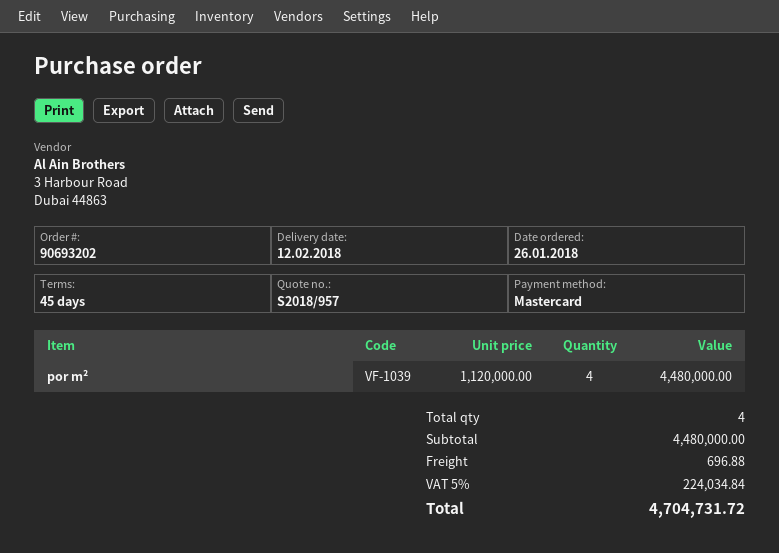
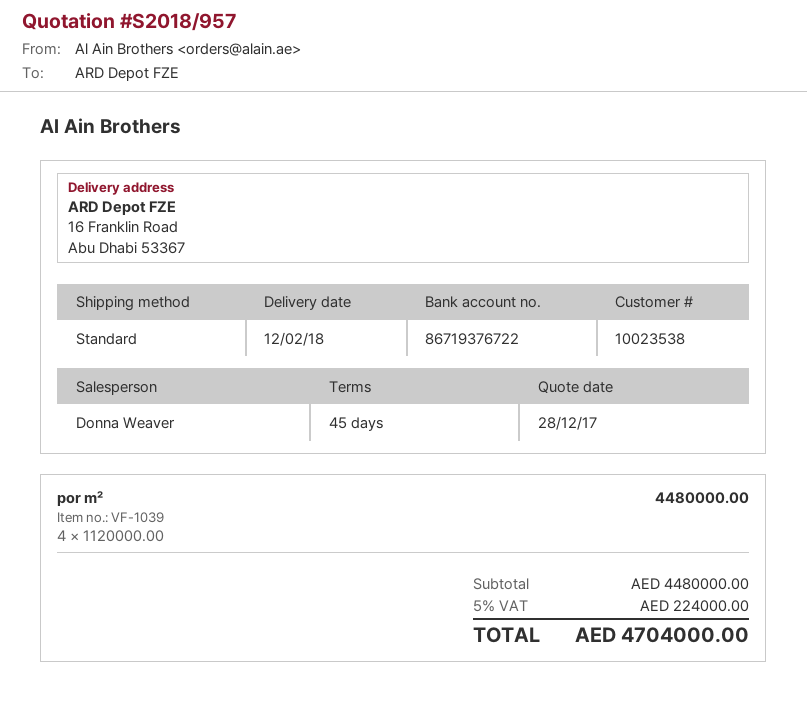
shipping: 696.88 -> none
tax: 5% = 224034.84 -> 5% = 224000.00
total: 4704731.72 -> 4704000.00

